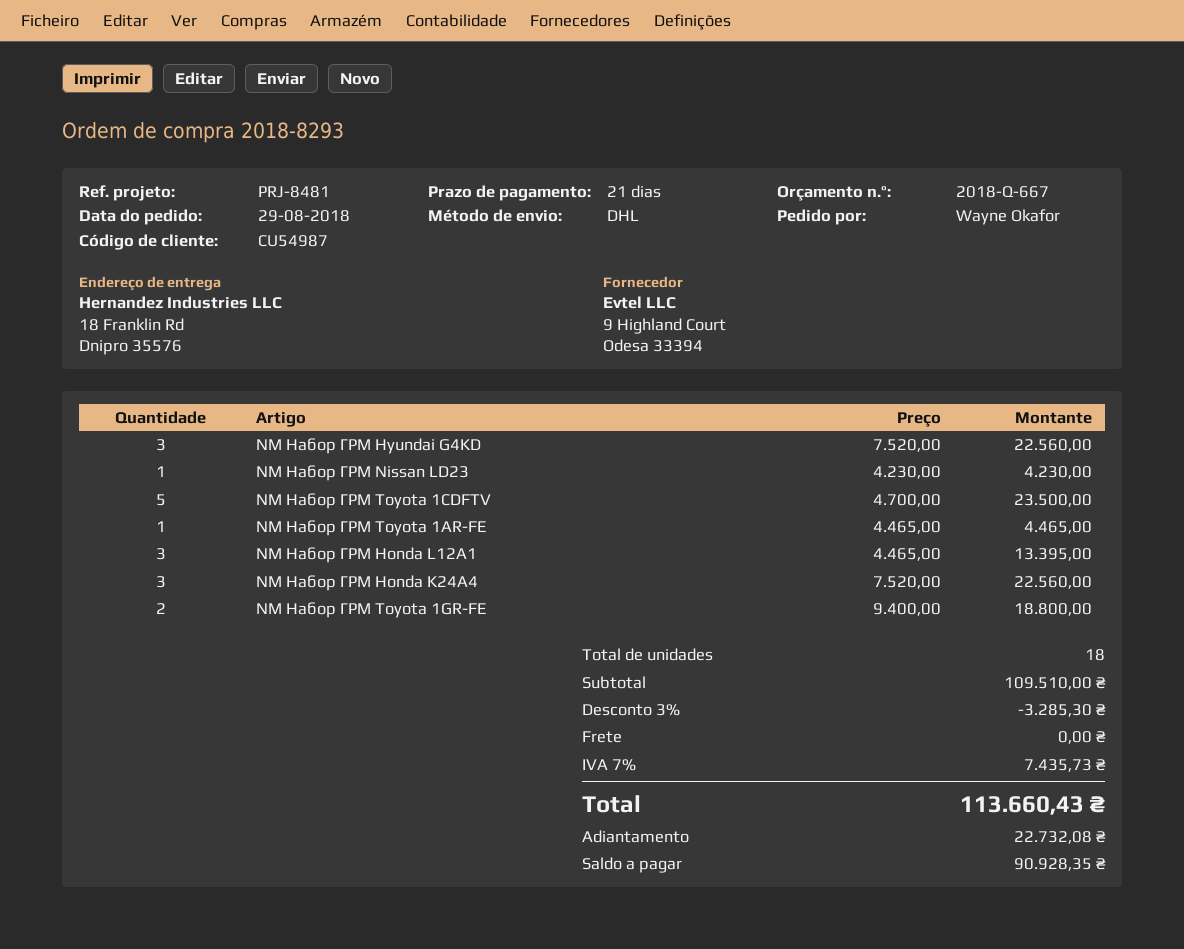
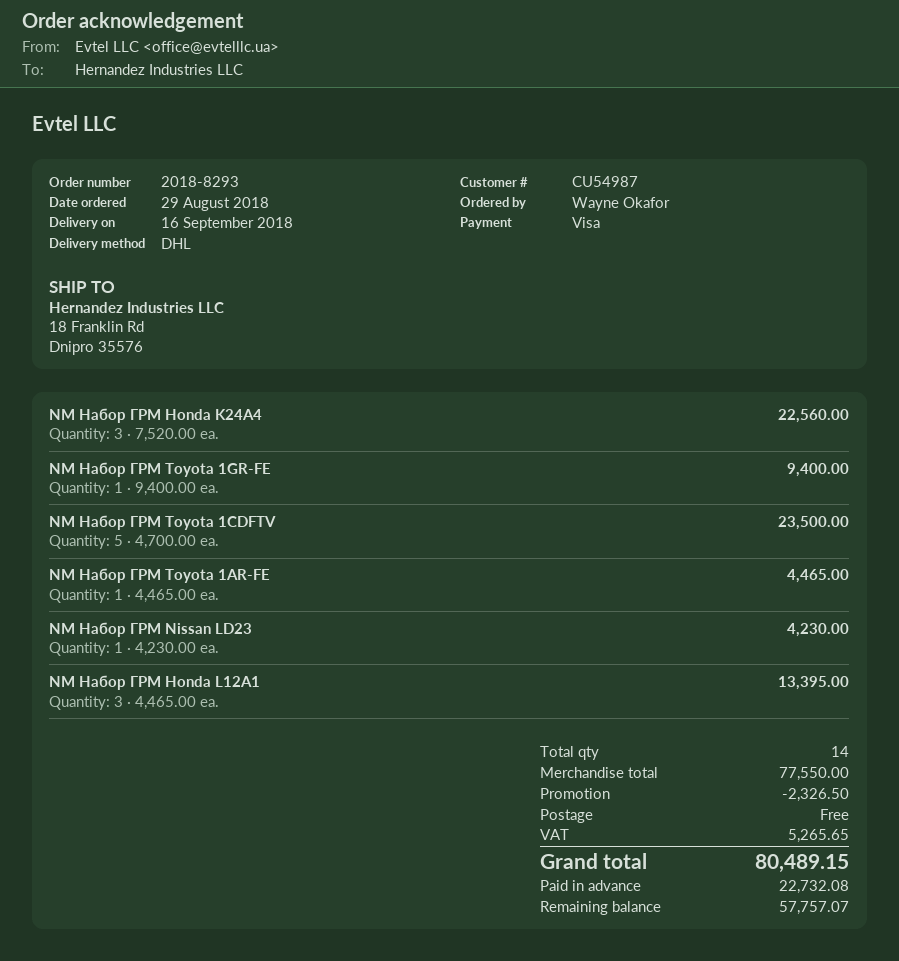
NM Набор ГРМ Hyundai G4KD: 3 x 7520.00 = 22560.00 -> none
NM Набор ГРМ Toyota 1GR-FE: 2 x 9400.00 = 18800.00 -> 1 x 9400.00 = 9400.00
total quantity: 18 -> 14
subtotal: 109510.00 -> 77550.00
discount: 3285.30 -> 2326.50
tax: 7435.73 -> 5265.65
total: 113660.43 -> 80489.15
balance: 90928.35 -> 57757.07

